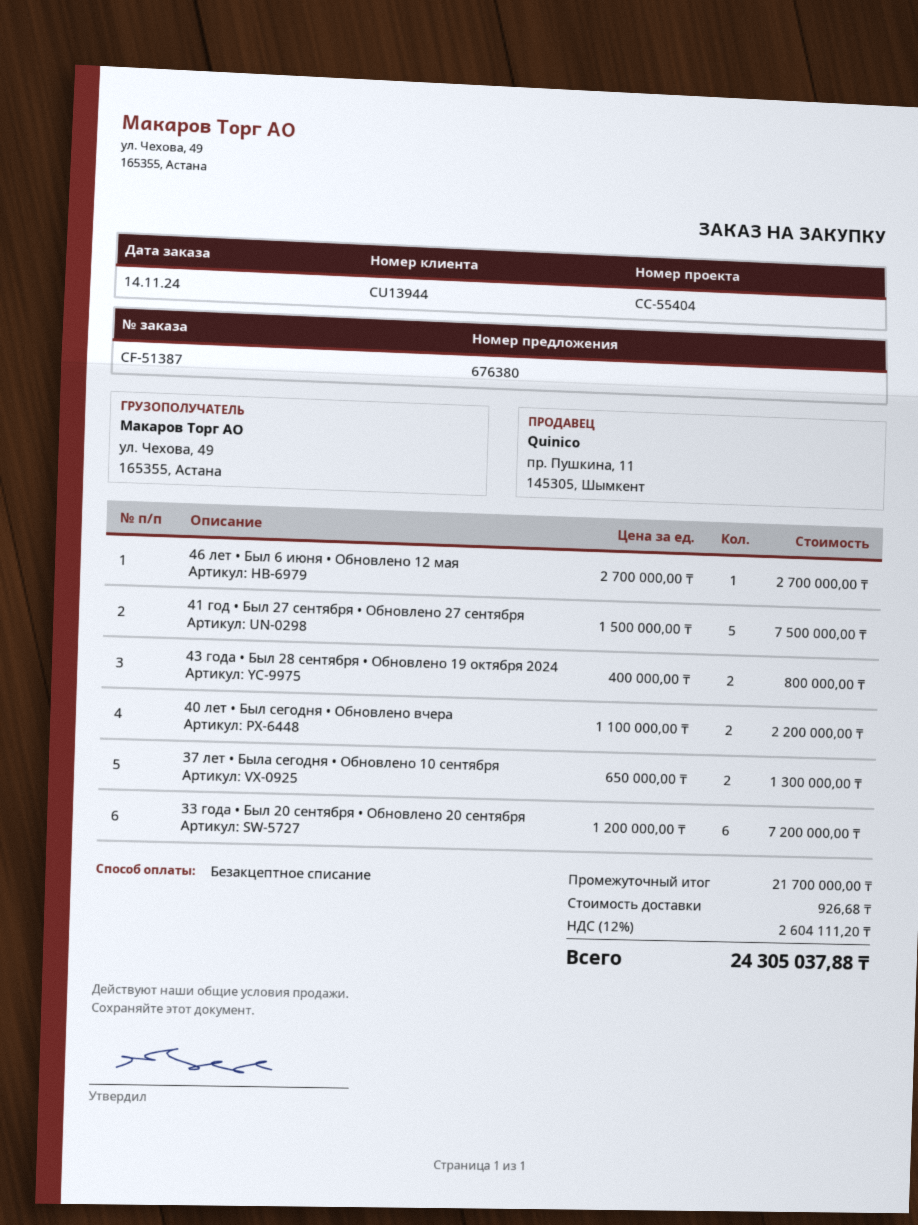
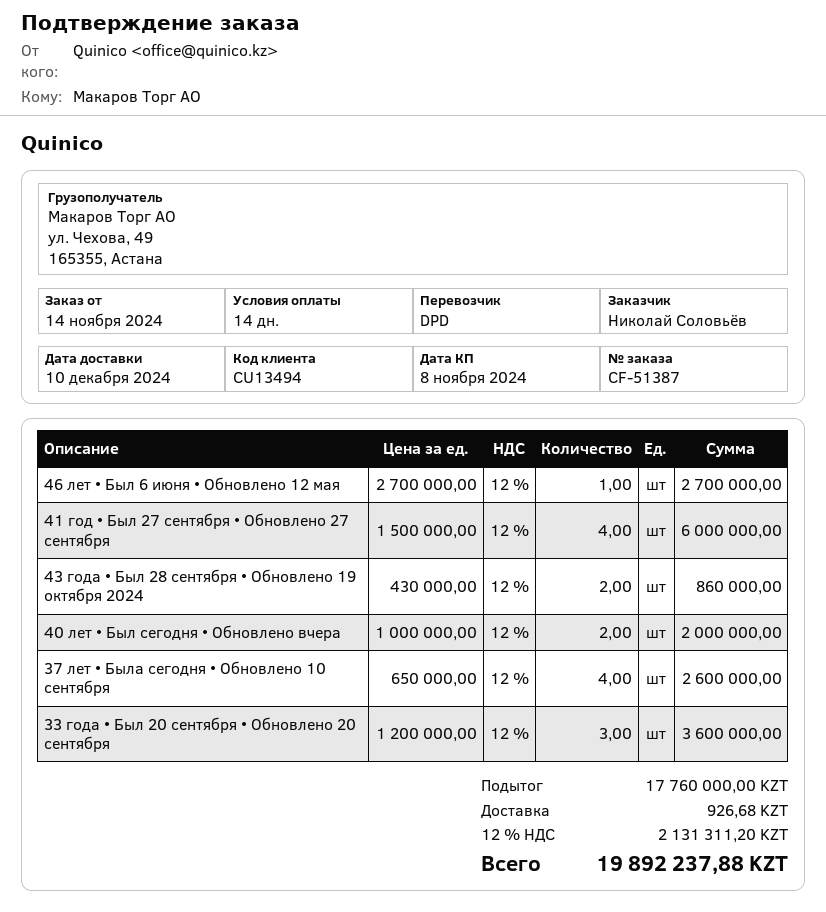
customer number: CU13944 -> CU13494
41 год • Был 27 сентября • Обновлено 27 сентября: 5 x 1500000.00 = 7500000.00 -> 4 x 1500000.00 = 6000000.00
43 года • Был 28 сентября • Обновлено 19 октября 2024: 2 x 400000.00 = 800000.00 -> 2 x 430000.00 = 860000.00
40 лет • Был сегодня • Обновлено вчера: 2 x 1100000.00 = 2200000.00 -> 2 x 1000000.00 = 2000000.00
37 лет • Была сегодня • Обновлено 10 сентября: 2 x 650000.00 = 1300000.00 -> 4 x 650000.00 = 2600000.00
33 года • Был 20 сентября • Обновлено 20 сентября: 6 x 1200000.00 = 7200000.00 -> 3 x 1200000.00 = 3600000.00
subtotal: 21700000.00 -> 17760000.00
tax: 12% = 2604111.20 -> 12% = 2131311.20
total: 24305037.88 -> 19892237.88

